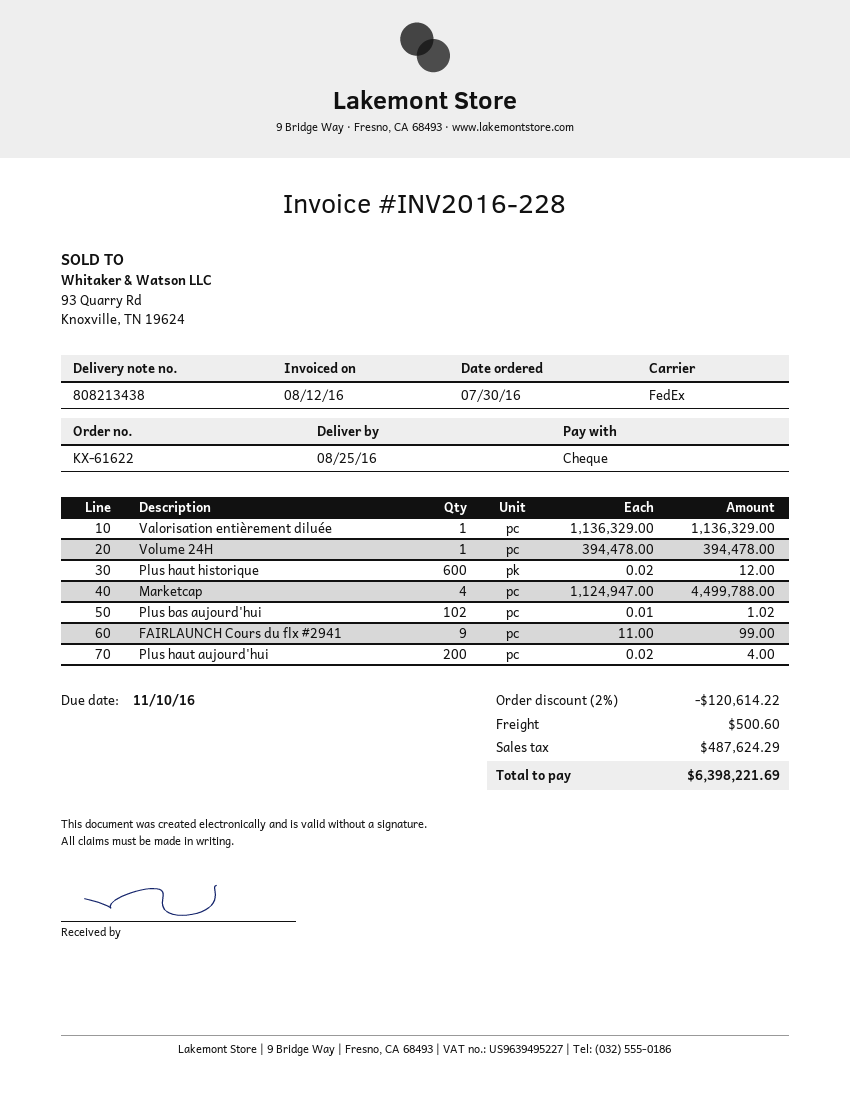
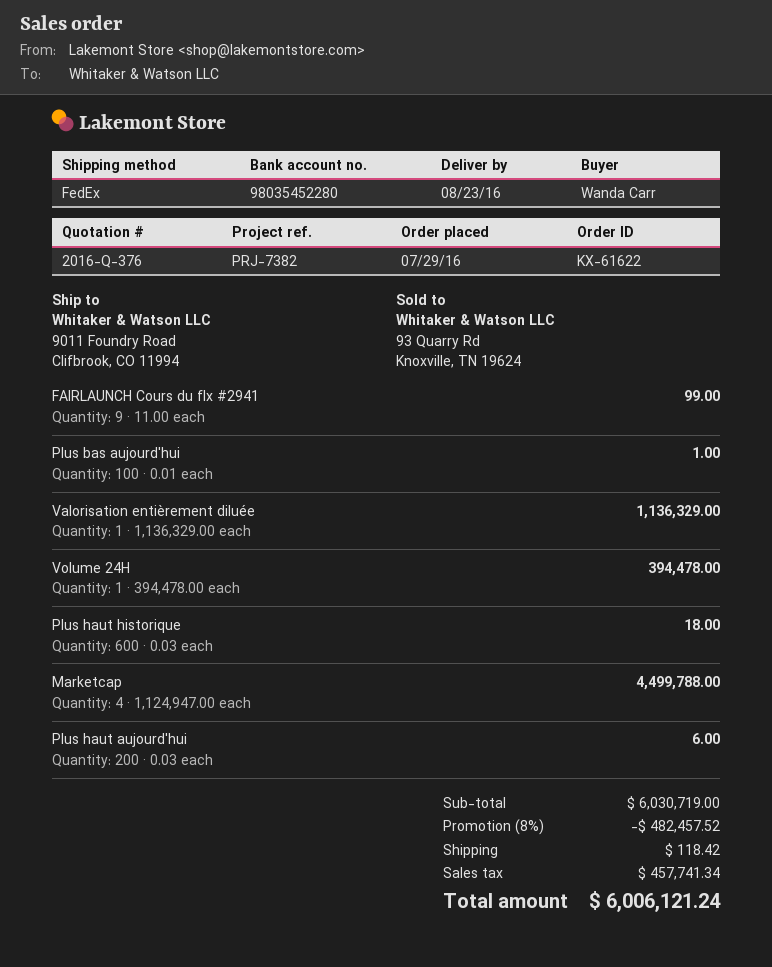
order date: 2016-07-30 -> 2016-07-29
delivery date: 2016-08-25 -> 2016-08-23
Plus haut historique: 600 x 0.02 = 12.00 -> 600 x 0.03 = 18.00
Plus bas aujourd'hui: 102 x 0.01 = 1.02 -> 100 x 0.01 = 1.00
Plus haut aujourd'hui: 200 x 0.02 = 4.00 -> 200 x 0.03 = 6.00
discount: 2% = 120614.22 -> 8% = 482457.52
shipping: 500.60 -> 118.42
tax: 487624.29 -> 457741.34
total: 6398221.69 -> 6006121.24

